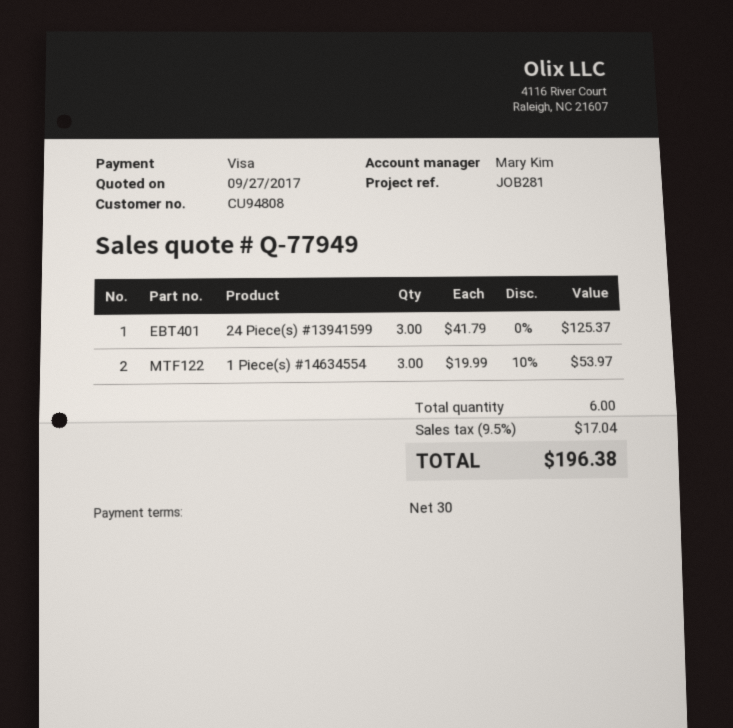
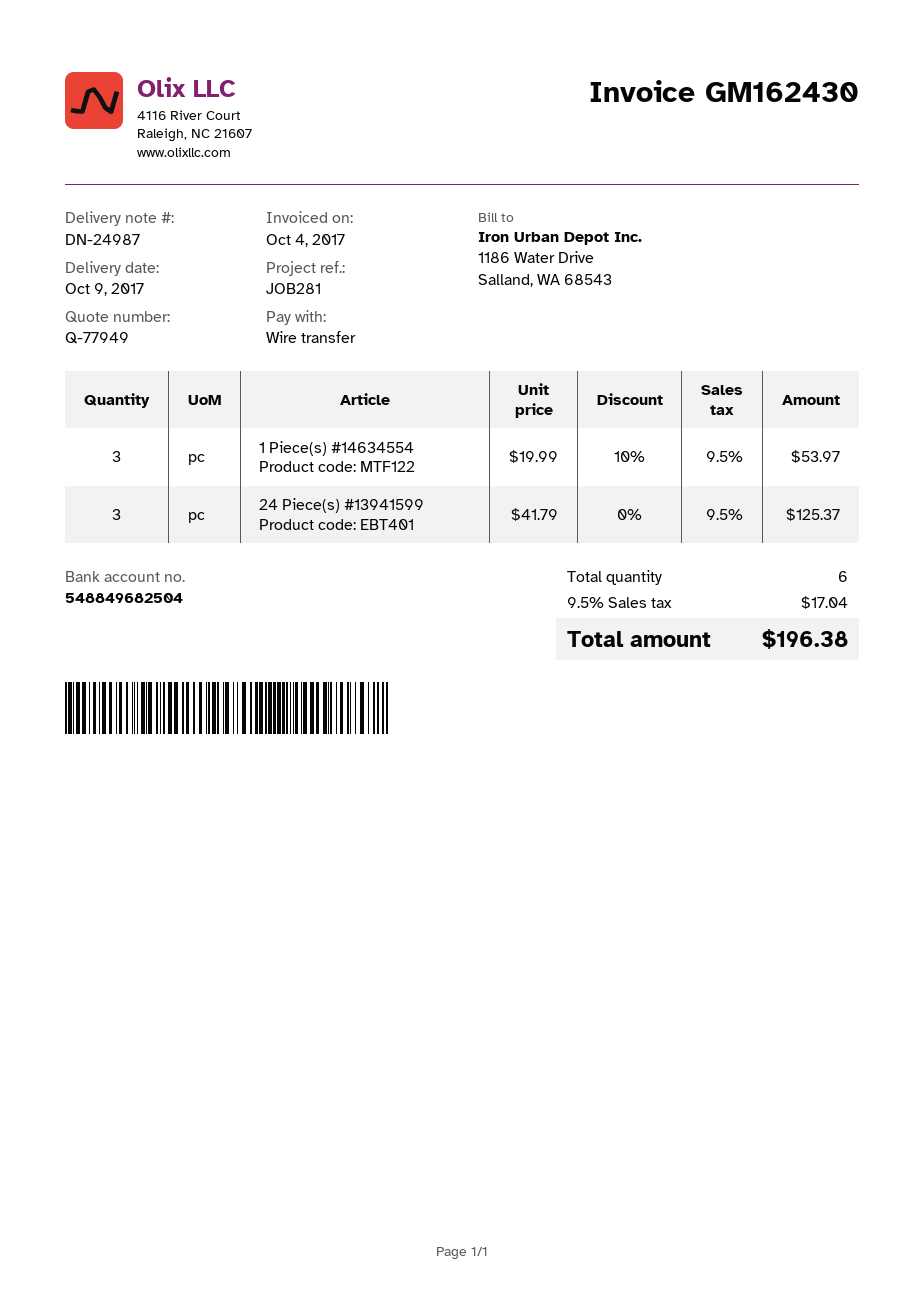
payment method: Visa -> bank transfer

